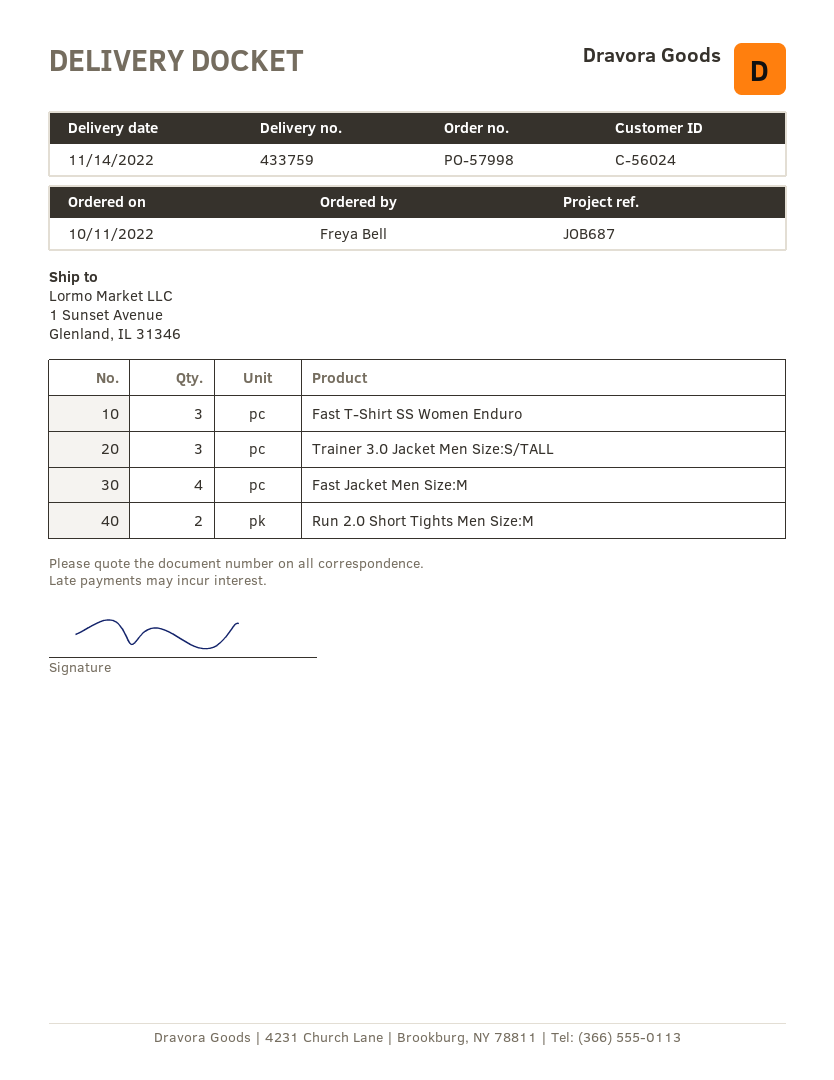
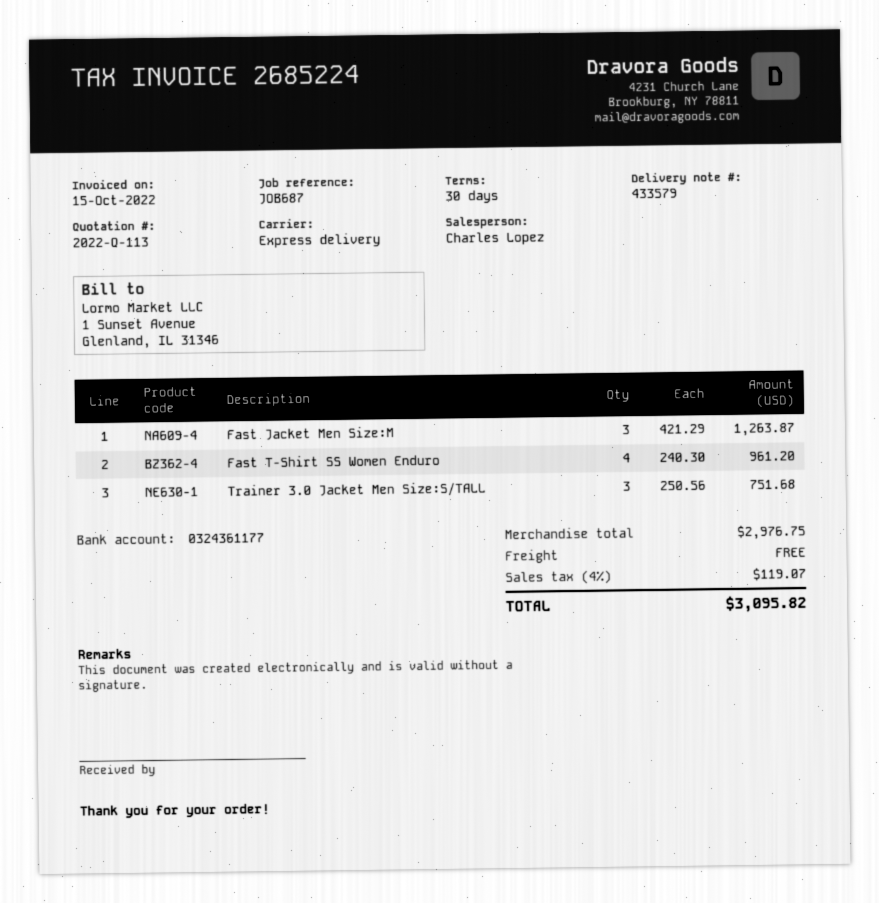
delivery note number: 433759 -> 433579
Fast T-Shirt SS Women Enduro: 3 -> 4
Fast Jacket Men Size:M: 4 -> 3
Run 2.0 Short Tights Men Size:M: 2 -> none

